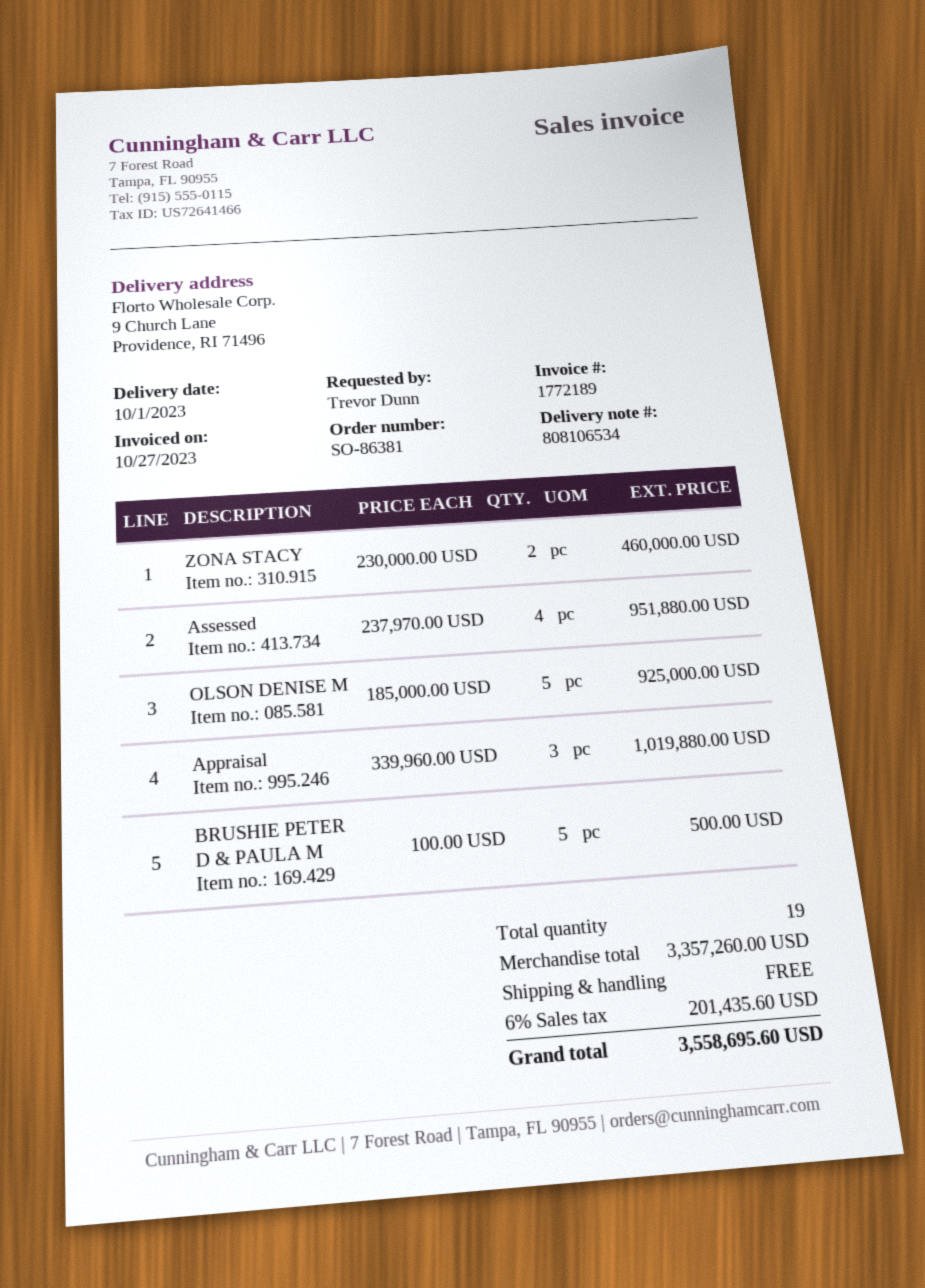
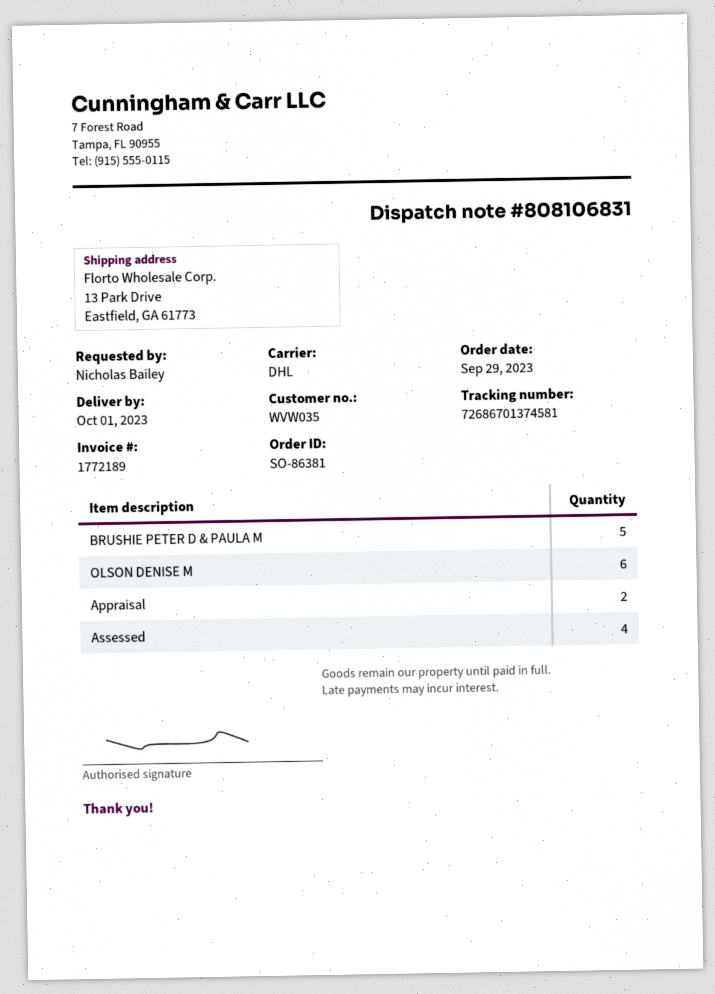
delivery note number: 808106534 -> 808106831
ordered by: Trevor Dunn -> Nicholas Bailey
ship to: 9 Church Lane, Providence, RI 71496 -> 13 Park Drive, Eastfield, GA 61773
ZONA STACY: 2 -> none
OLSON DENISE M: 5 -> 6
Appraisal: 3 -> 2

